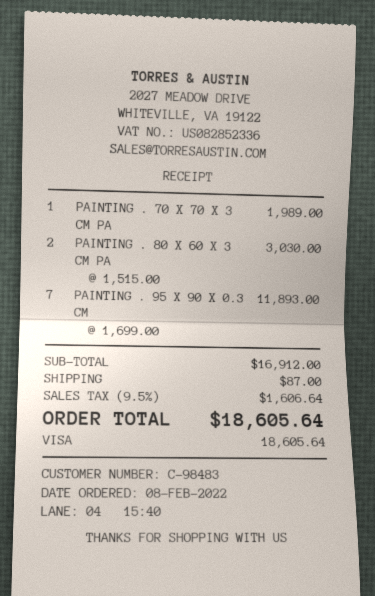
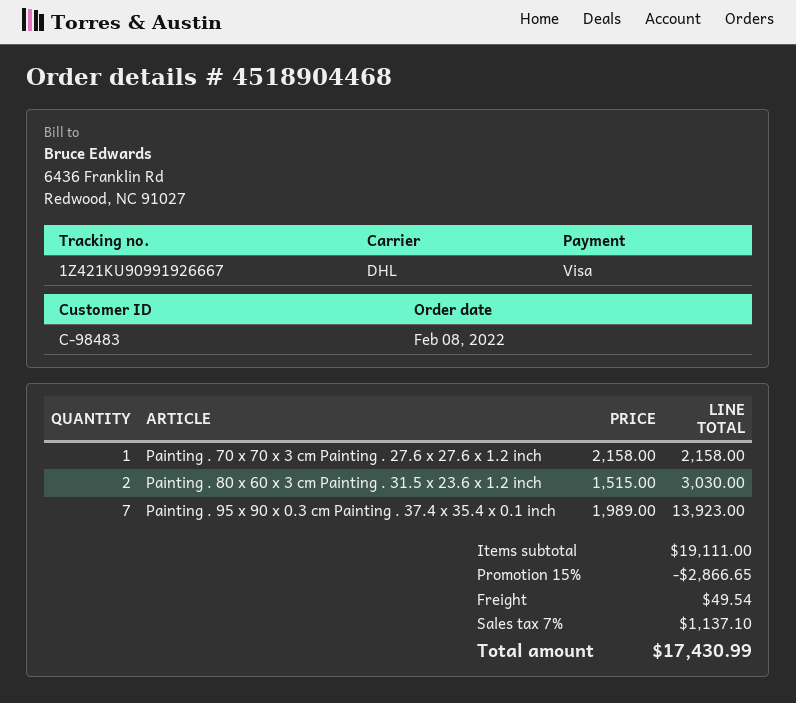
PAINTING . 70 X 70 X 3 CM PA: 1 x 1989.00 = 1989.00 -> 1 x 2158.00 = 2158.00
PAINTING . 95 X 90 X 0.3 CM: 7 x 1699.00 = 11893.00 -> 7 x 1989.00 = 13923.00
subtotal: 16912.00 -> 19111.00
discount: none -> 15% = 2866.65
shipping: 87.00 -> 49.54
tax: 9.5% = 1606.64 -> 7% = 1137.10
total: 18605.64 -> 17430.99

